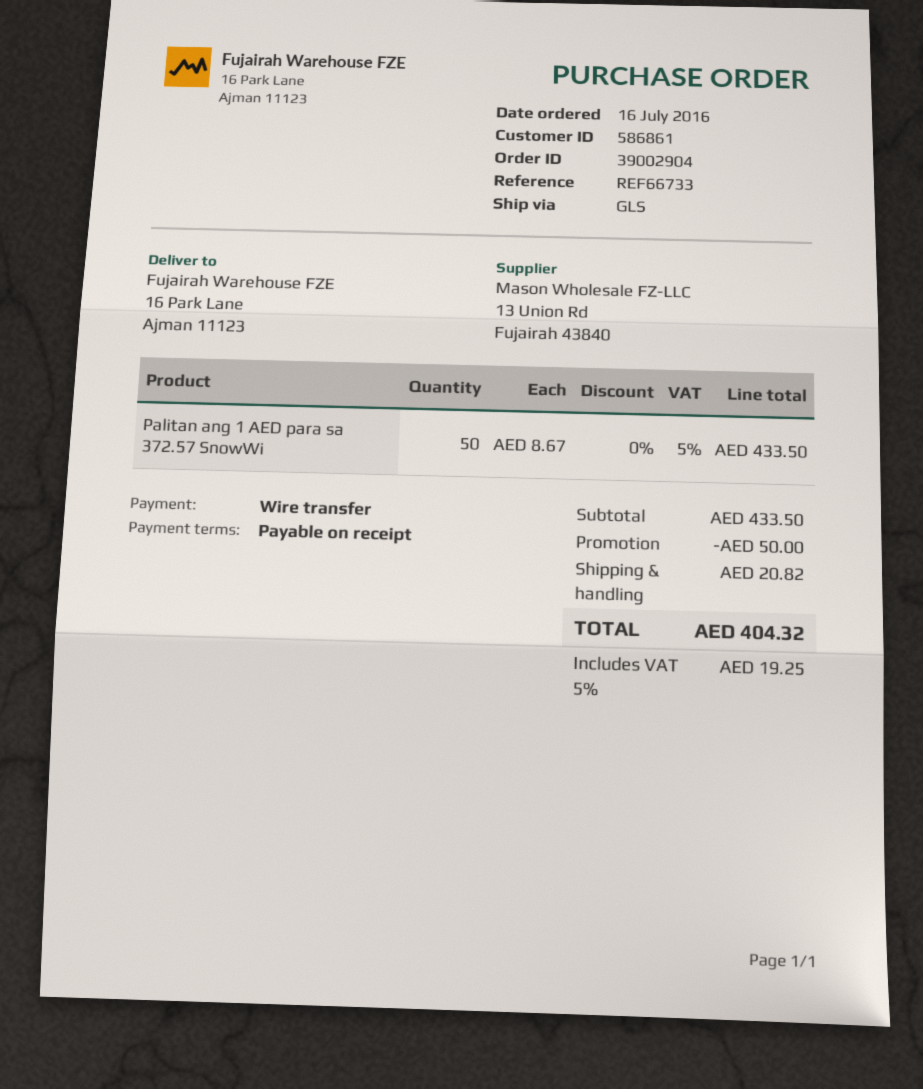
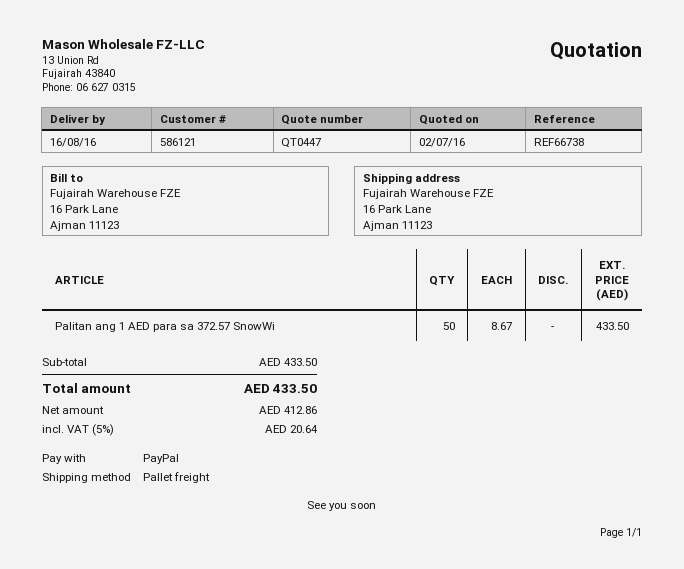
customer number: 586861 -> 586121
reference: REF66733 -> REF66738
payment method: bank transfer -> PayPal
shipping method: GLS -> pallet freight
discount: 50.00 -> none
shipping: 20.82 -> none
tax: 5% = 19.25 -> 5% = 20.64
total: 404.32 -> 433.50

